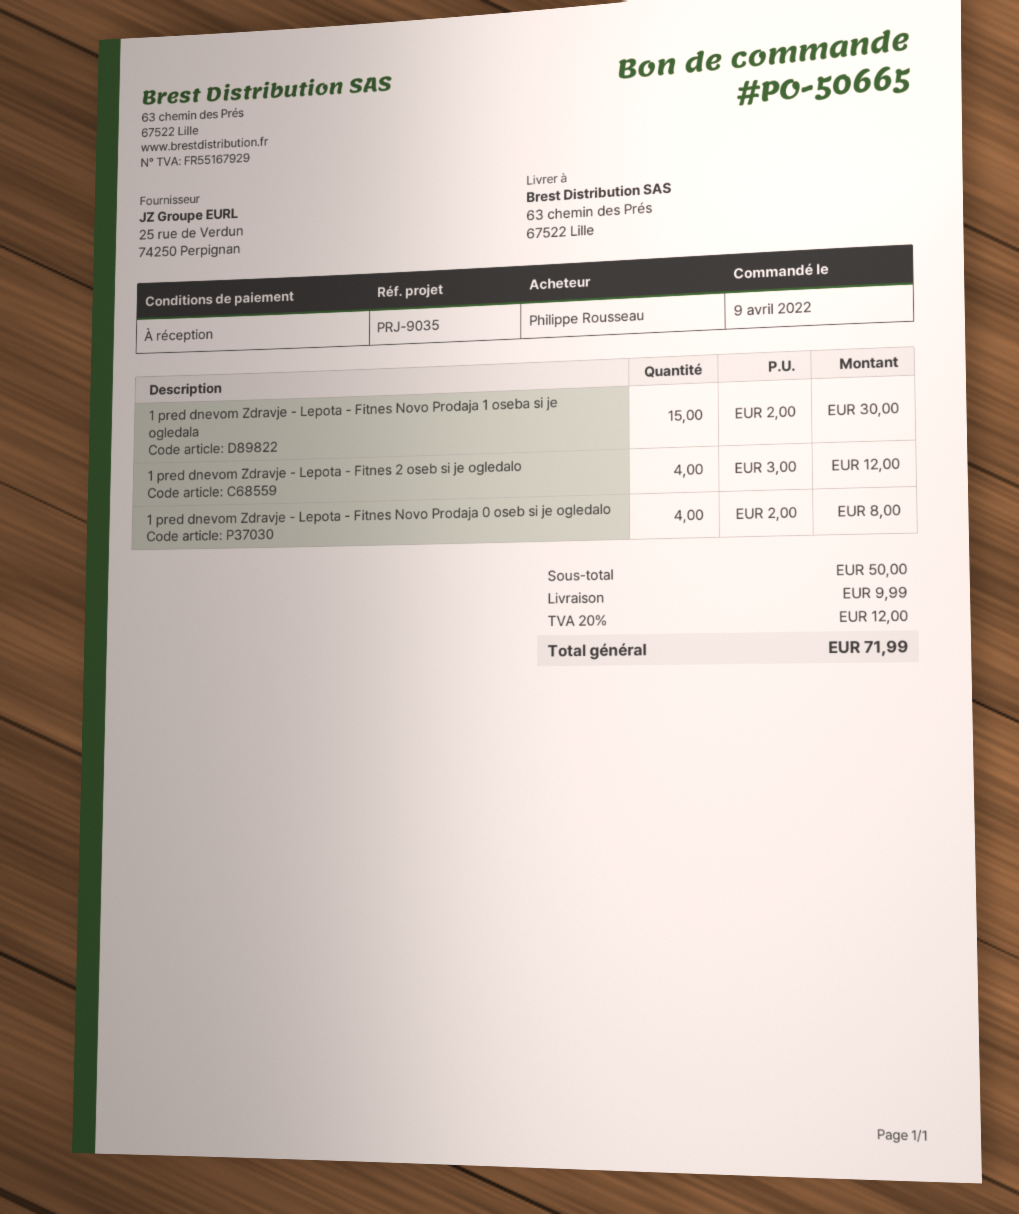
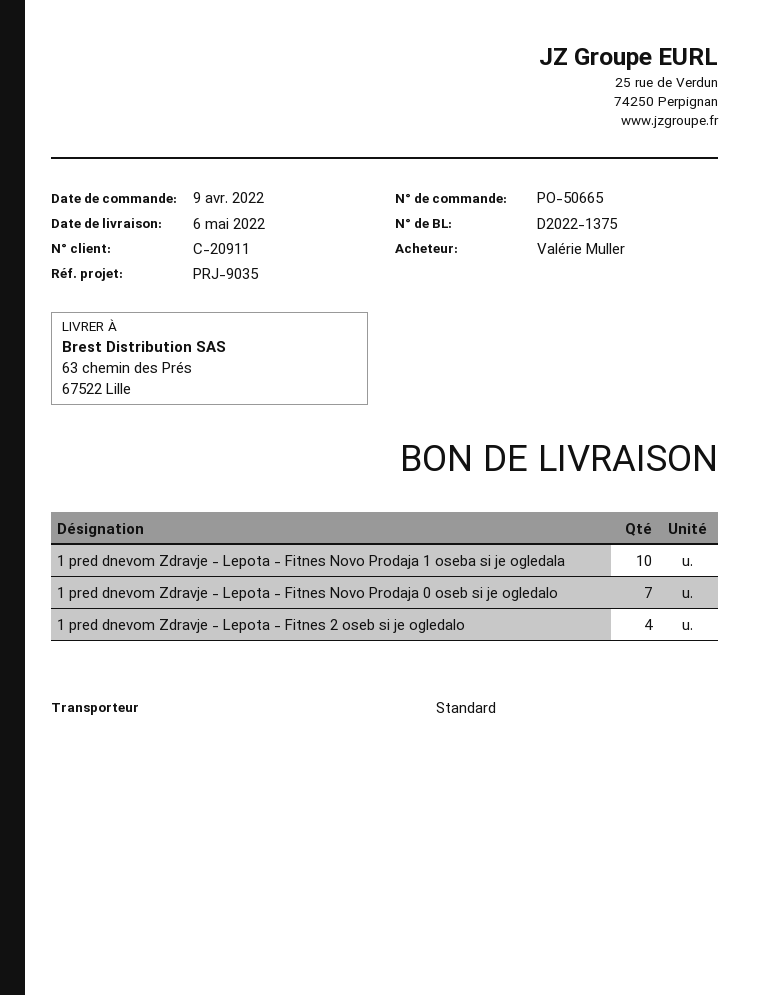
ordered by: Philippe Rousseau -> Valérie Muller
1 pred dnevom Zdravje - Lepota - Fitnes Novo Prodaja 1 oseba si je ogledala: 15 -> 10
1 pred dnevom Zdravje - Lepota - Fitnes Novo Prodaja 0 oseb si je ogledalo: 4 -> 7

